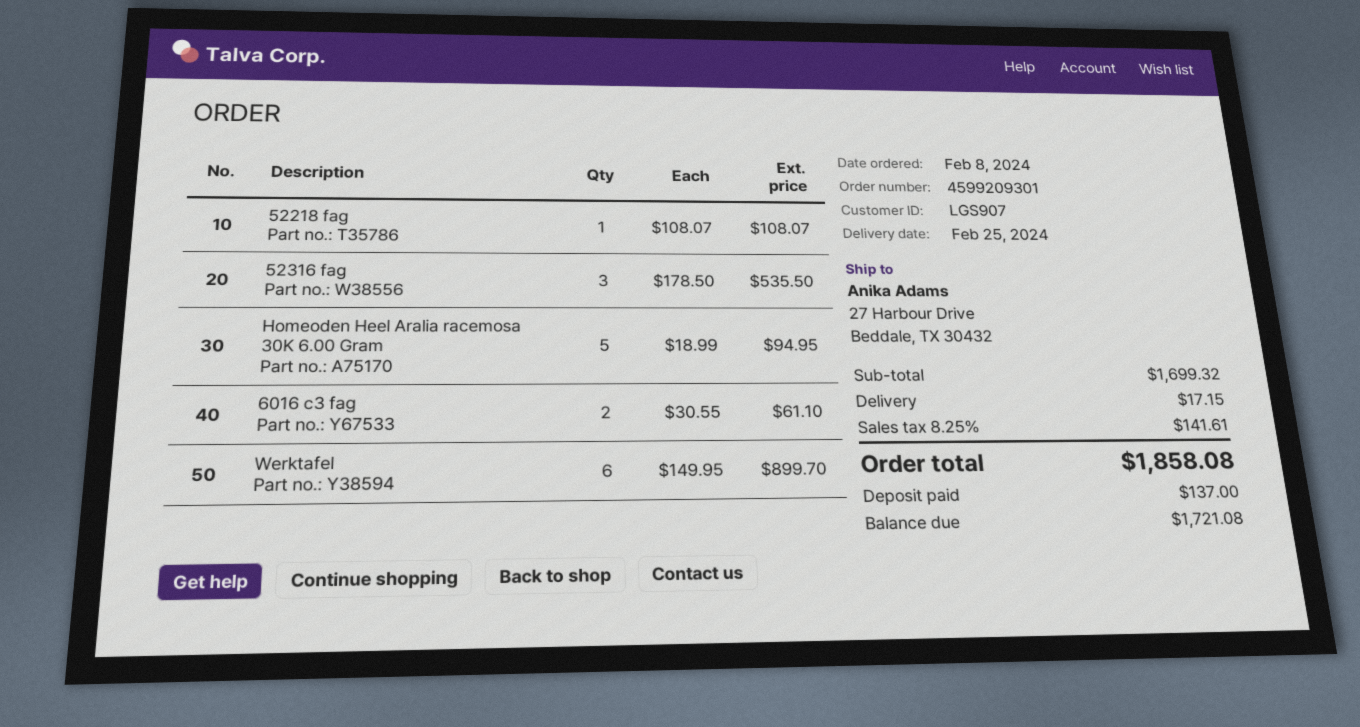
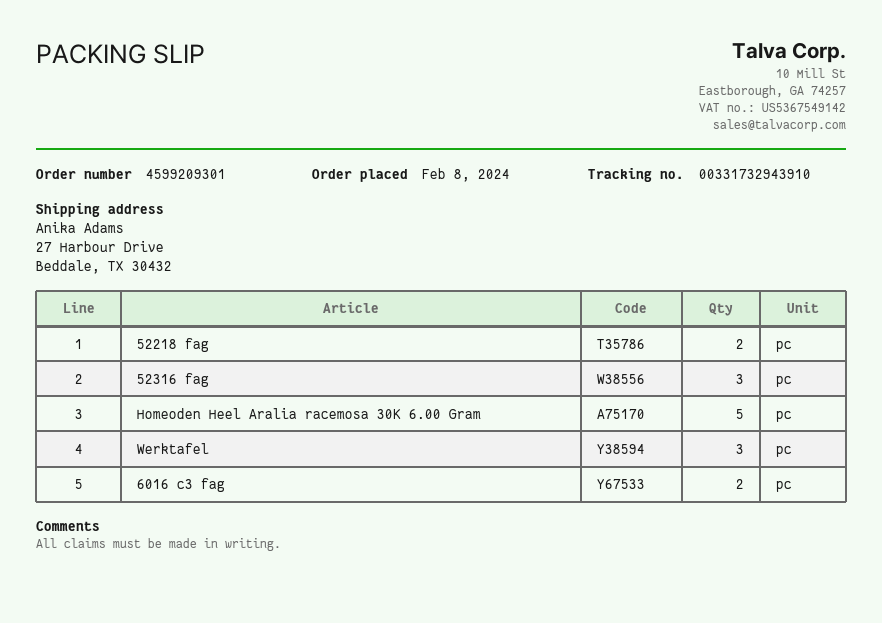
52218 fag: 1 -> 2
Werktafel: 6 -> 3

